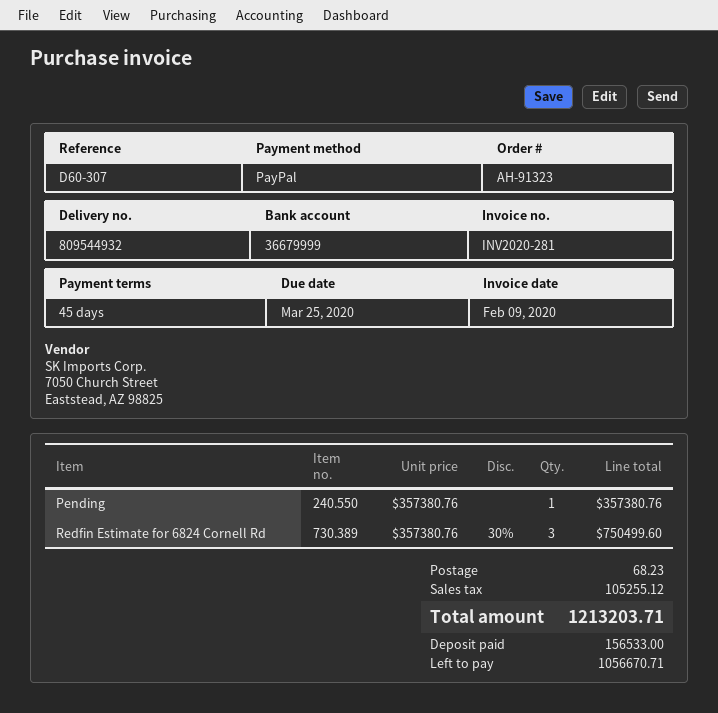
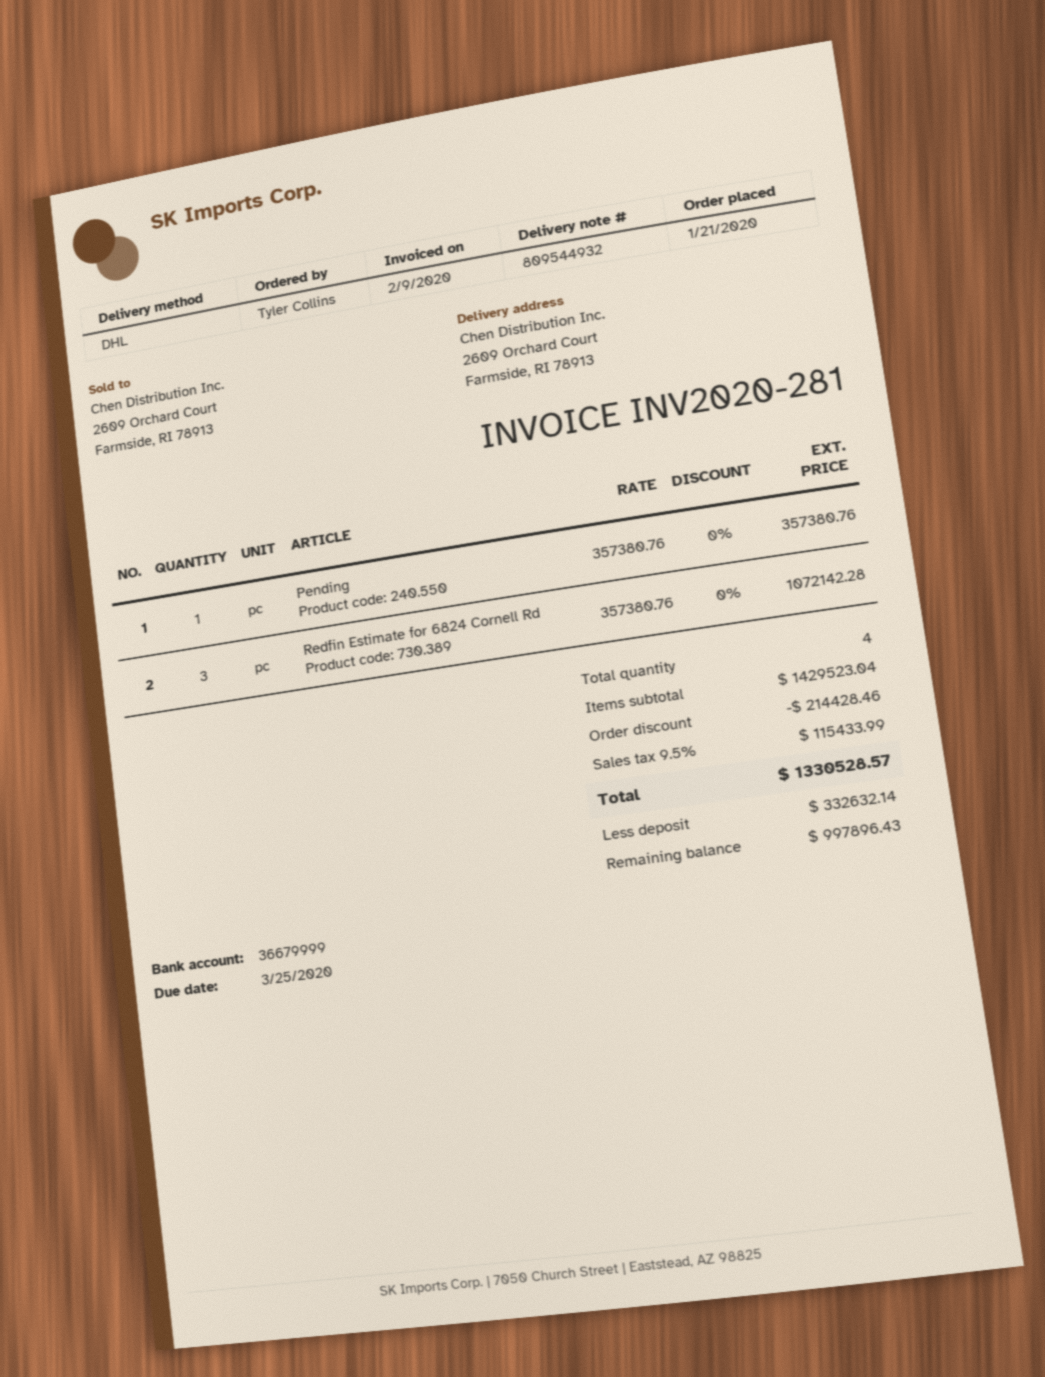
Redfin Estimate for 6824 Cornell Rd: 3 x 357380.76 - 30% = 750499.60 -> 3 x 357380.76 = 1072142.28
discount: none -> 214428.46
shipping: 68.23 -> none
tax: 105255.12 -> 115433.99
total: 1213203.71 -> 1330528.57
deposit: 156533.00 -> 332632.14
balance: 1056670.71 -> 997896.43

